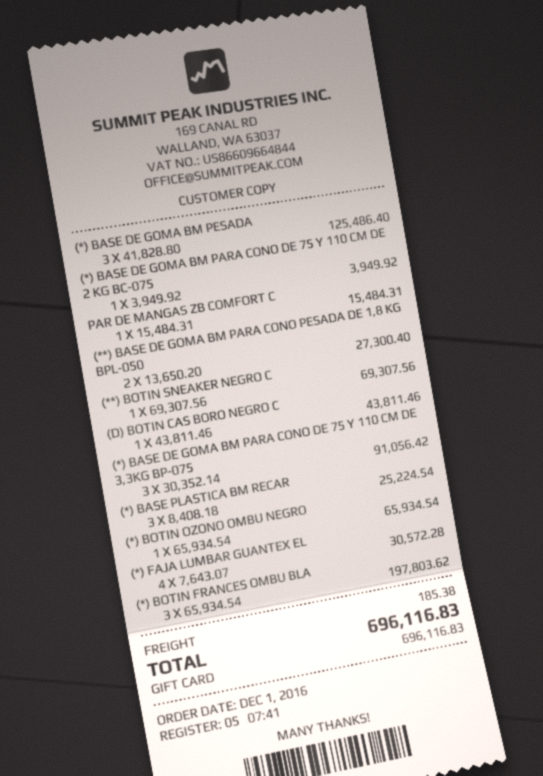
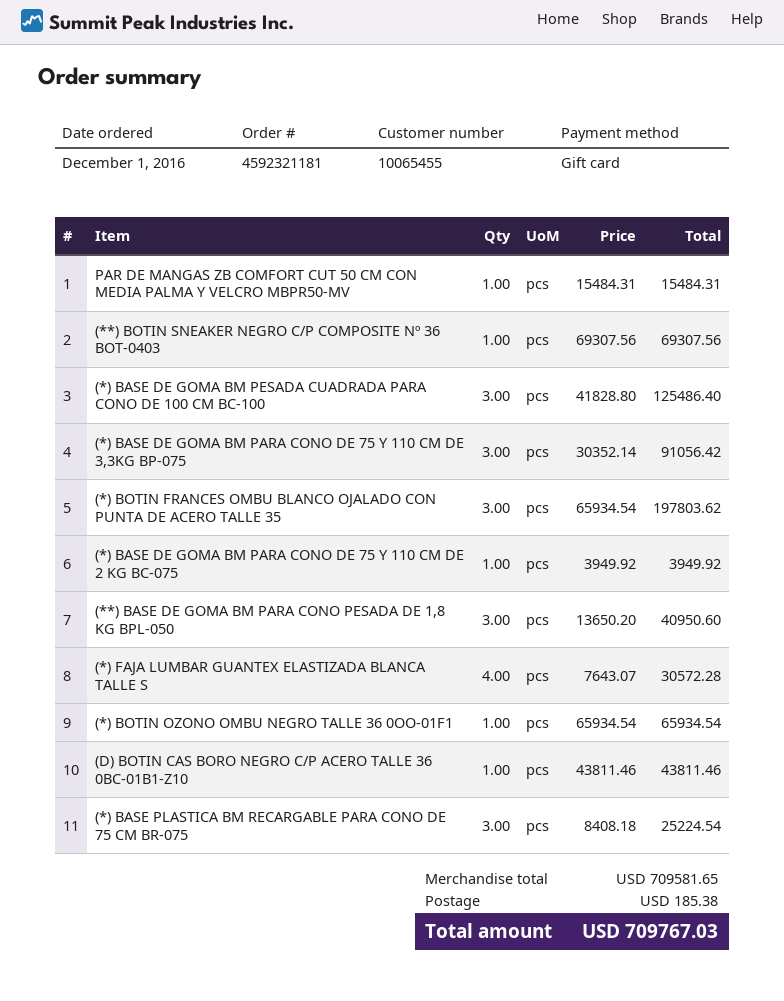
(**) BASE DE GOMA BM PARA CONO PESADA DE 1,8 KG BPL-050: 2 x 13650.20 = 27300.40 -> 3 x 13650.20 = 40950.60
total: 696116.83 -> 709767.03

